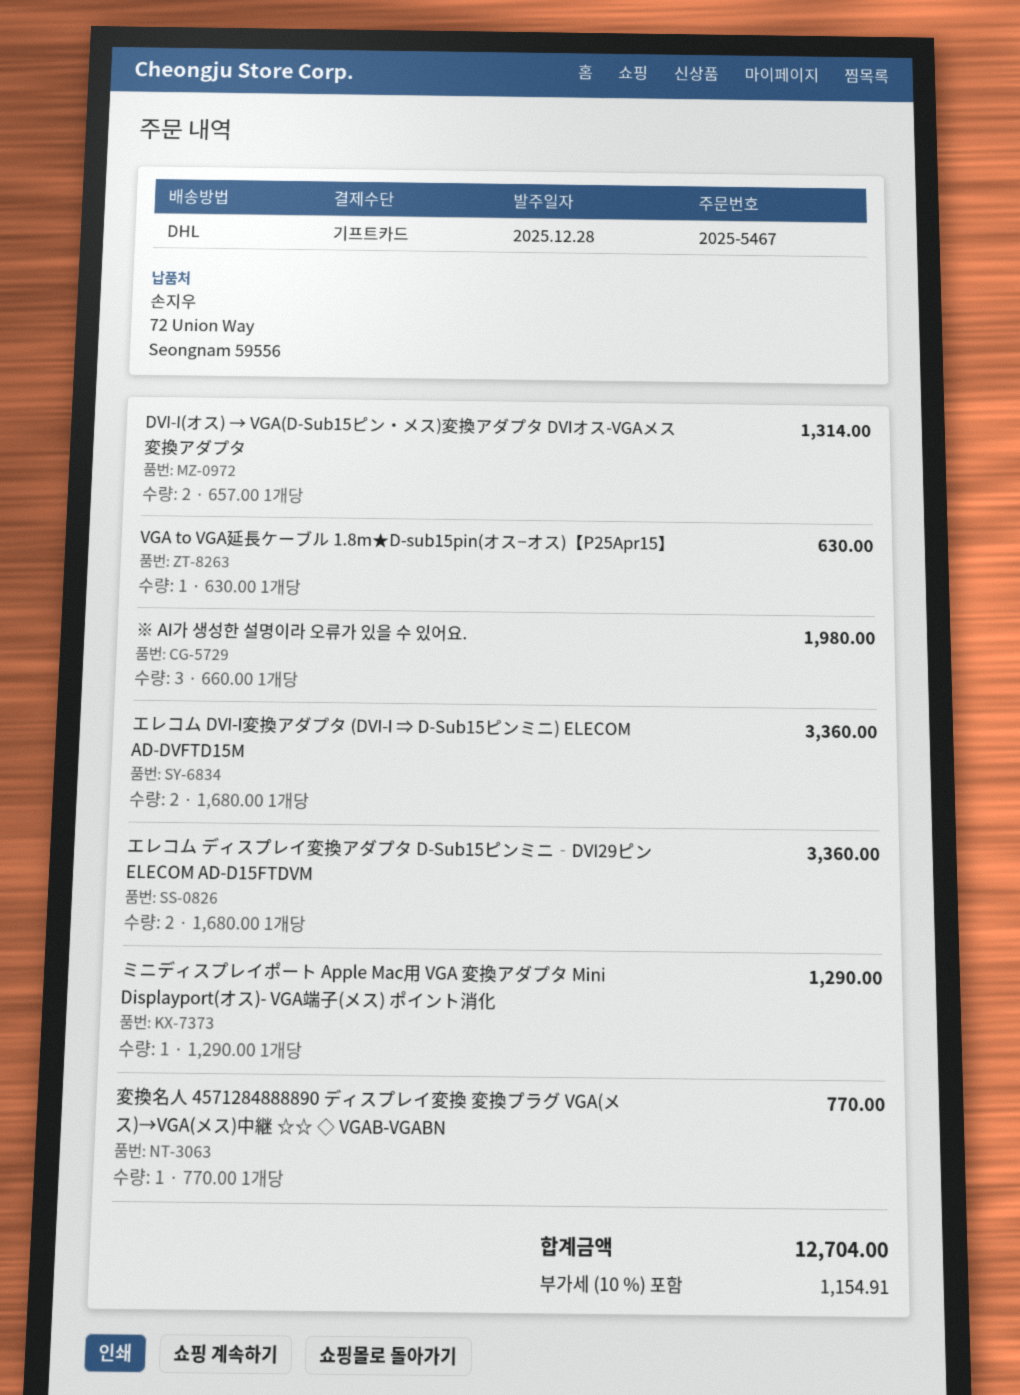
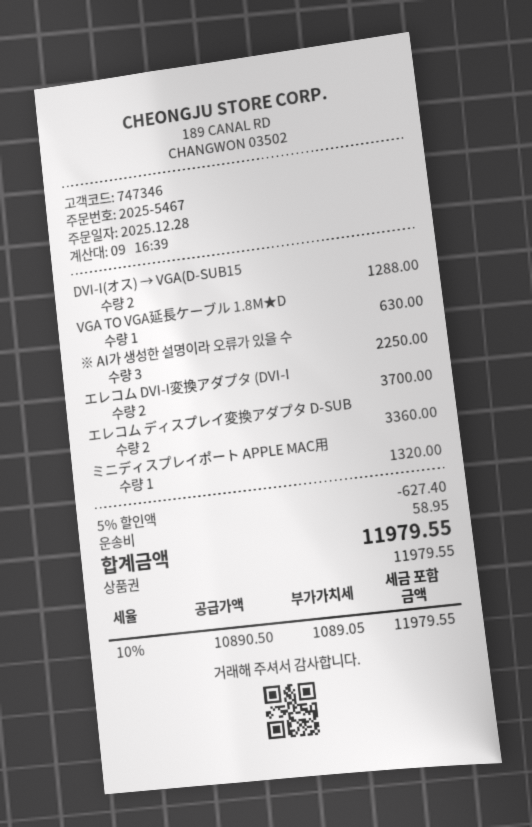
DVI-I(オス) → VGA(D-Sub15ピン・メス)変換アダプタ DVIオス-VGAメス 変換アダプタ: 2 for 1314.00 -> 2 for 1288.00
※ AI가 생성한 설명이라 오류가 있을 수 있어요.: 3 for 1980.00 -> 3 for 2250.00
エレコム DVI-I変換アダプタ (DVI-I ⇒ D-Sub15ピンミニ) ELECOM AD-DVFTD15M: 2 for 3360.00 -> 2 for 3700.00
ミニディスプレイポート Apple Mac用 VGA 変換アダプタ Mini Displayport(オス)- VGA端子(メス) ポイント消化: 1 for 1290.00 -> 1 for 1320.00
変換名人 4571284888890 ディスプレイ変換 変換プラグ VGA(メス)→VGA(メス)中継 ☆☆ ◇ VGAB-VGABN: 1 for 770.00 -> none
discount: none -> 5% = 627.40
shipping: none -> 58.95
tax: 10% = 1154.91 -> 10% = 1089.05
total: 12704.00 -> 11979.55

